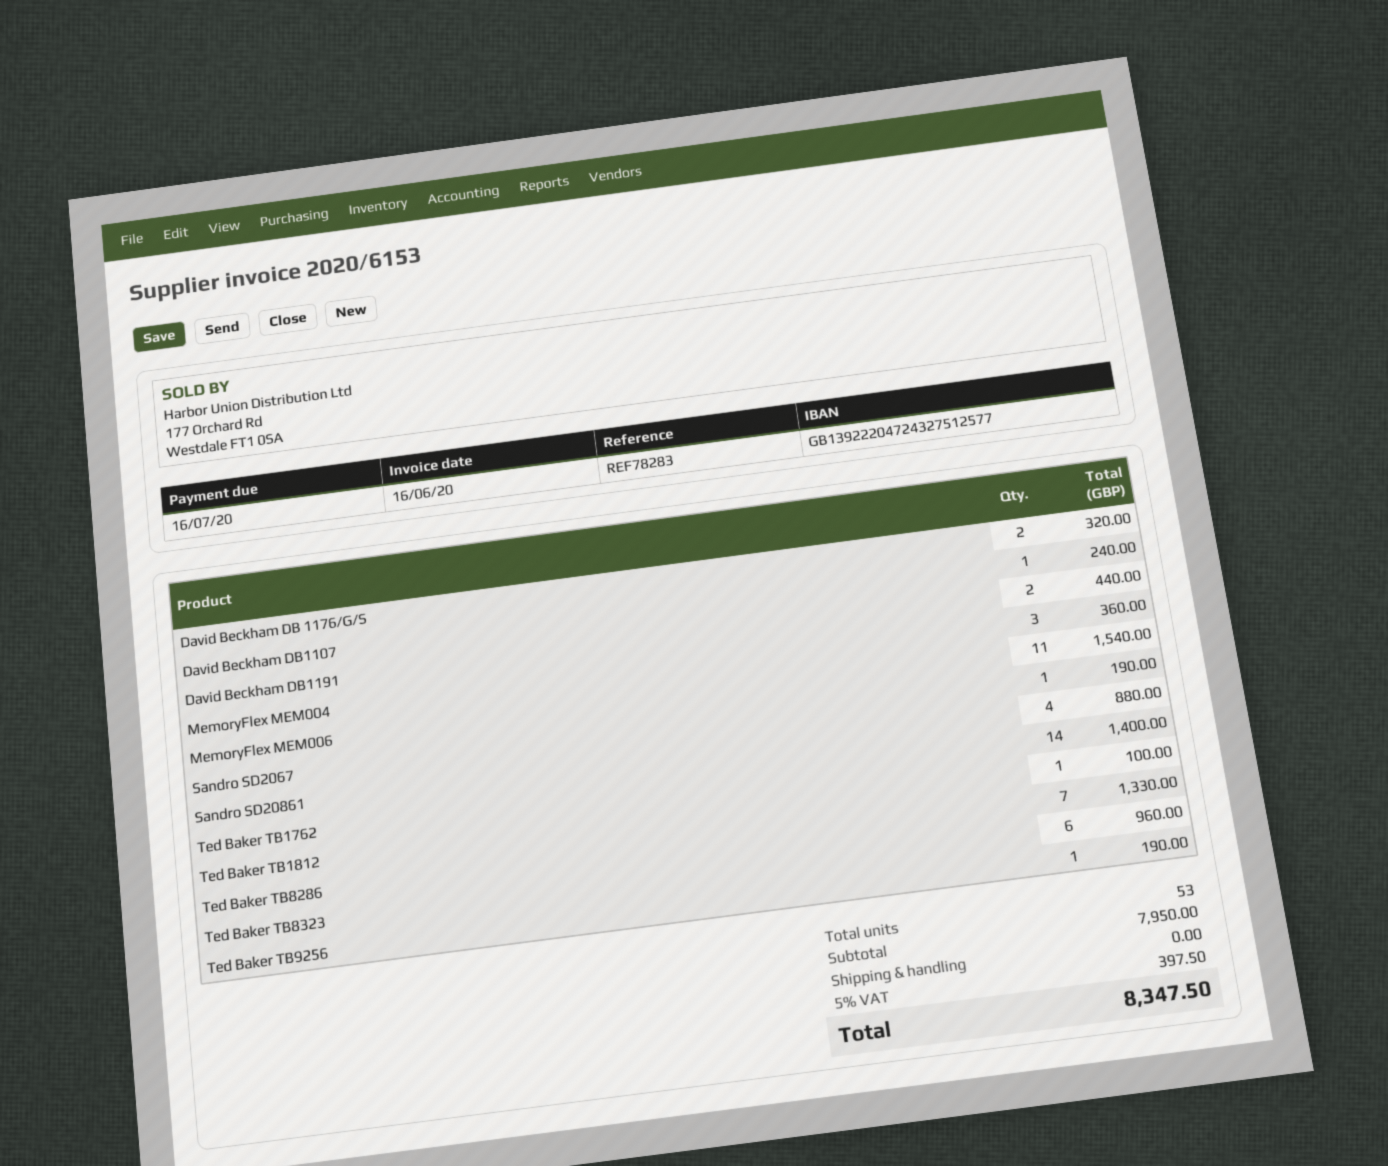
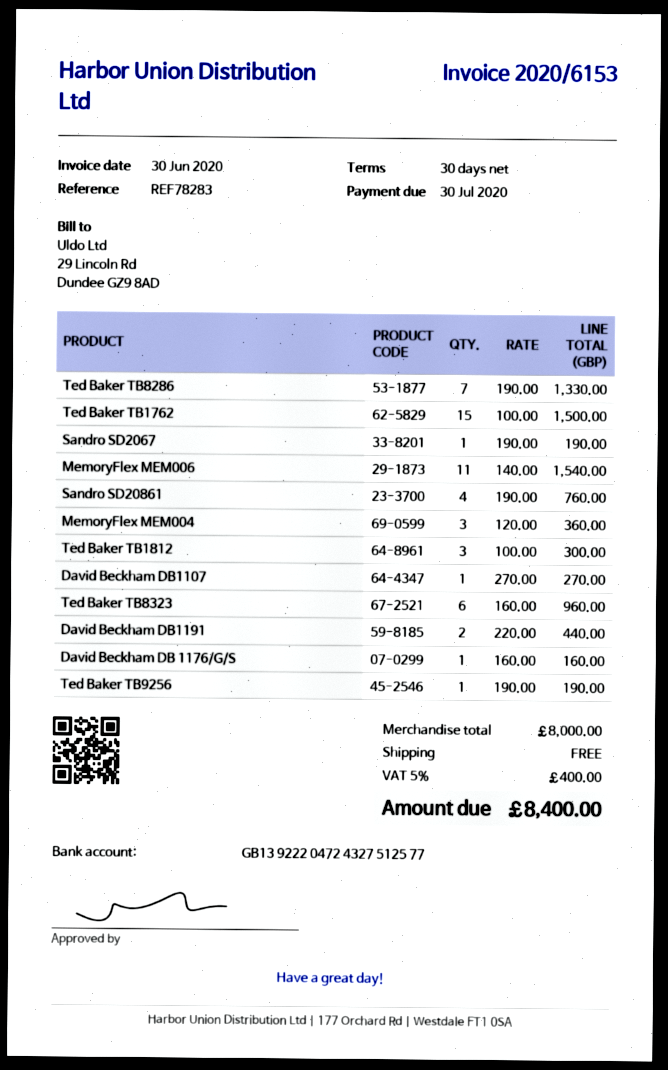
invoice date: 2020-06-16 -> 2020-06-30
due date: 2020-07-16 -> 2020-07-30
David Beckham DB 1176/G/S: 2 for 320.00 -> 1 for 160.00
David Beckham DB1107: 1 for 240.00 -> 1 for 270.00
Sandro SD20861: 4 for 880.00 -> 4 for 760.00
Ted Baker TB1762: 14 for 1400.00 -> 15 for 1500.00
Ted Baker TB1812: 1 for 100.00 -> 3 for 300.00
subtotal: 7950.00 -> 8000.00
tax: 5% = 397.50 -> 5% = 400.00
total: 8347.50 -> 8400.00

